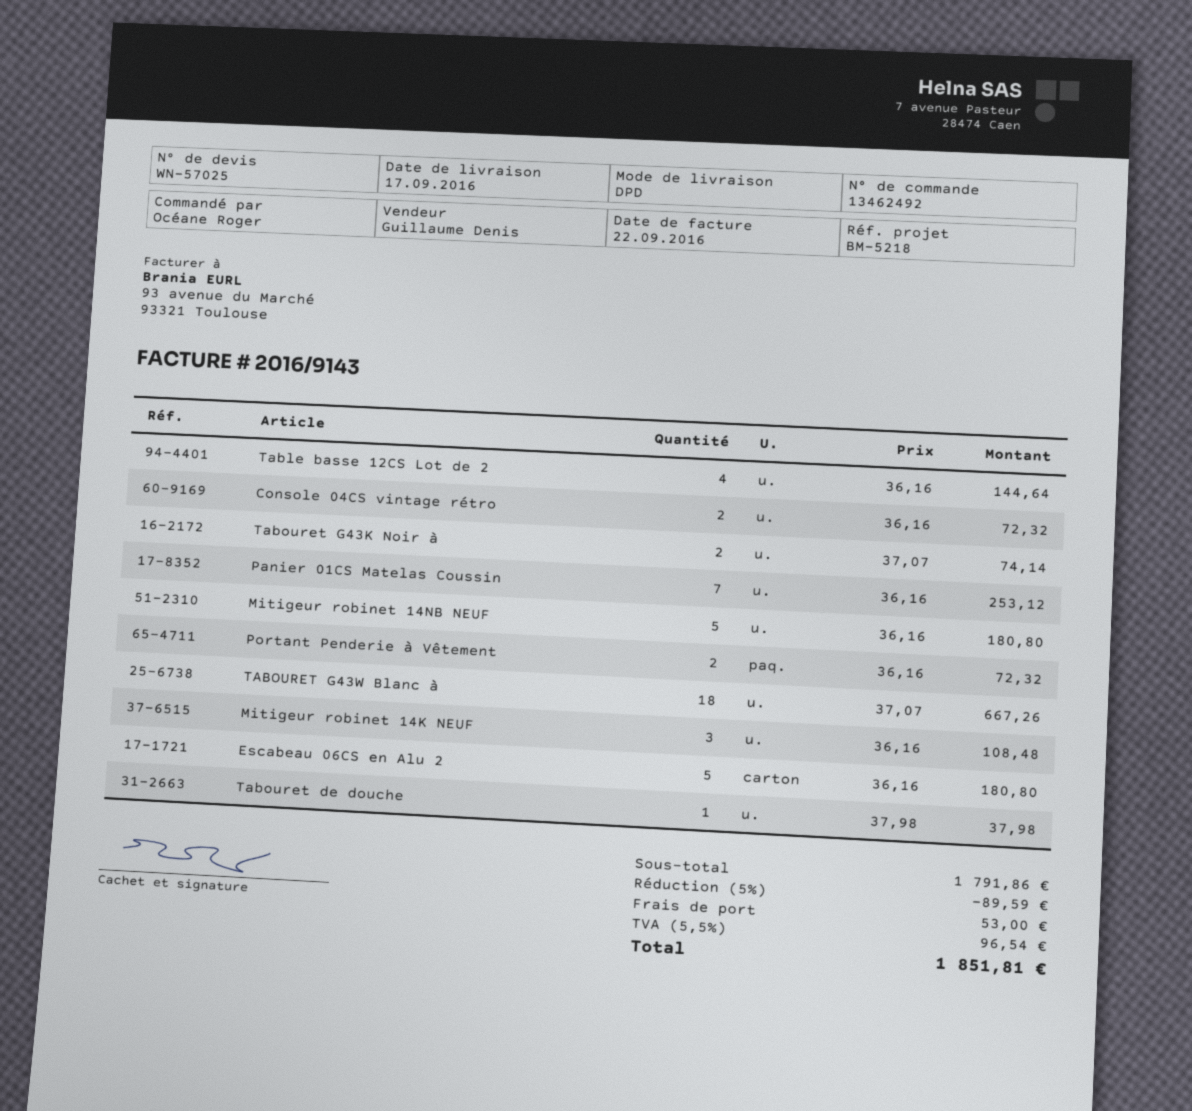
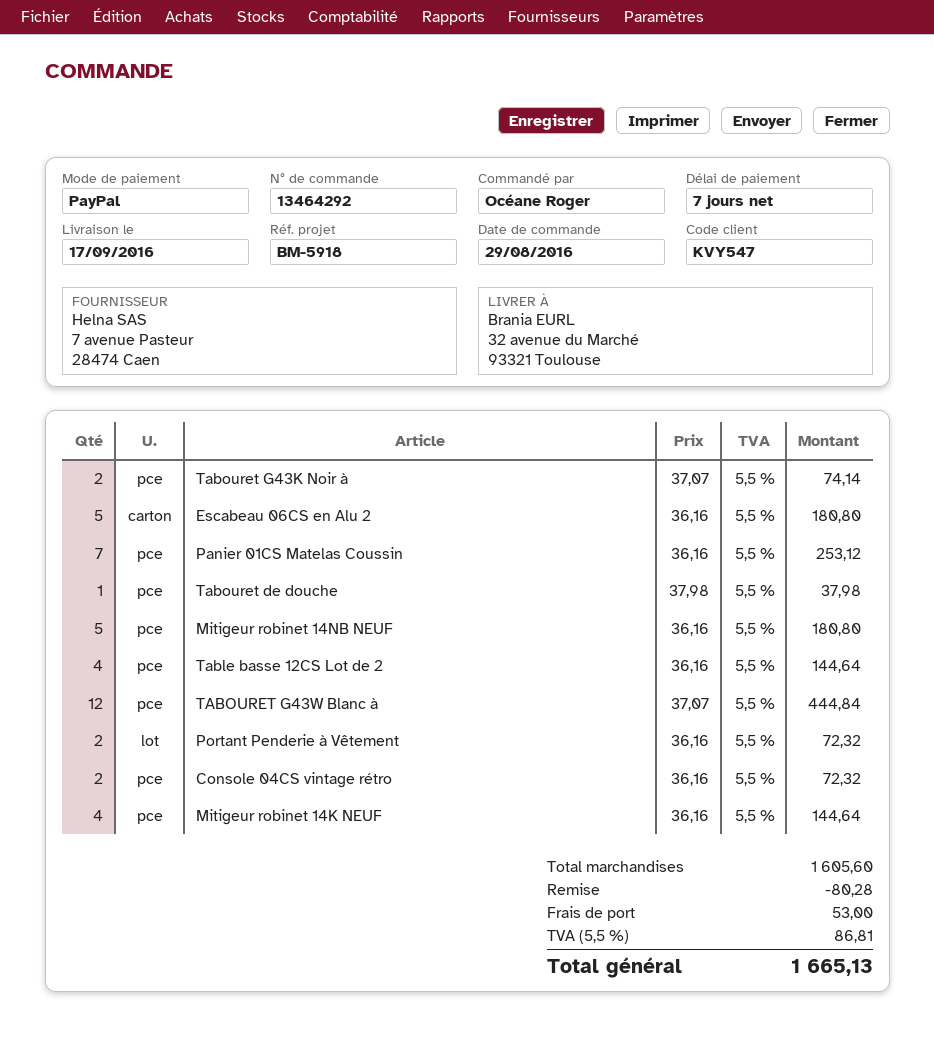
order number: 13462492 -> 13464292
reference: BM-5218 -> BM-5918
TABOURET G43W Blanc à: 18 x 37.07 = 667.26 -> 12 x 37.07 = 444.84
Mitigeur robinet 14K NEUF: 3 x 36.16 = 108.48 -> 4 x 36.16 = 144.64
subtotal: 1791.86 -> 1605.60
discount: 89.59 -> 80.28
tax: 5.5% = 96.54 -> 5.5% = 86.81
total: 1851.81 -> 1665.13

